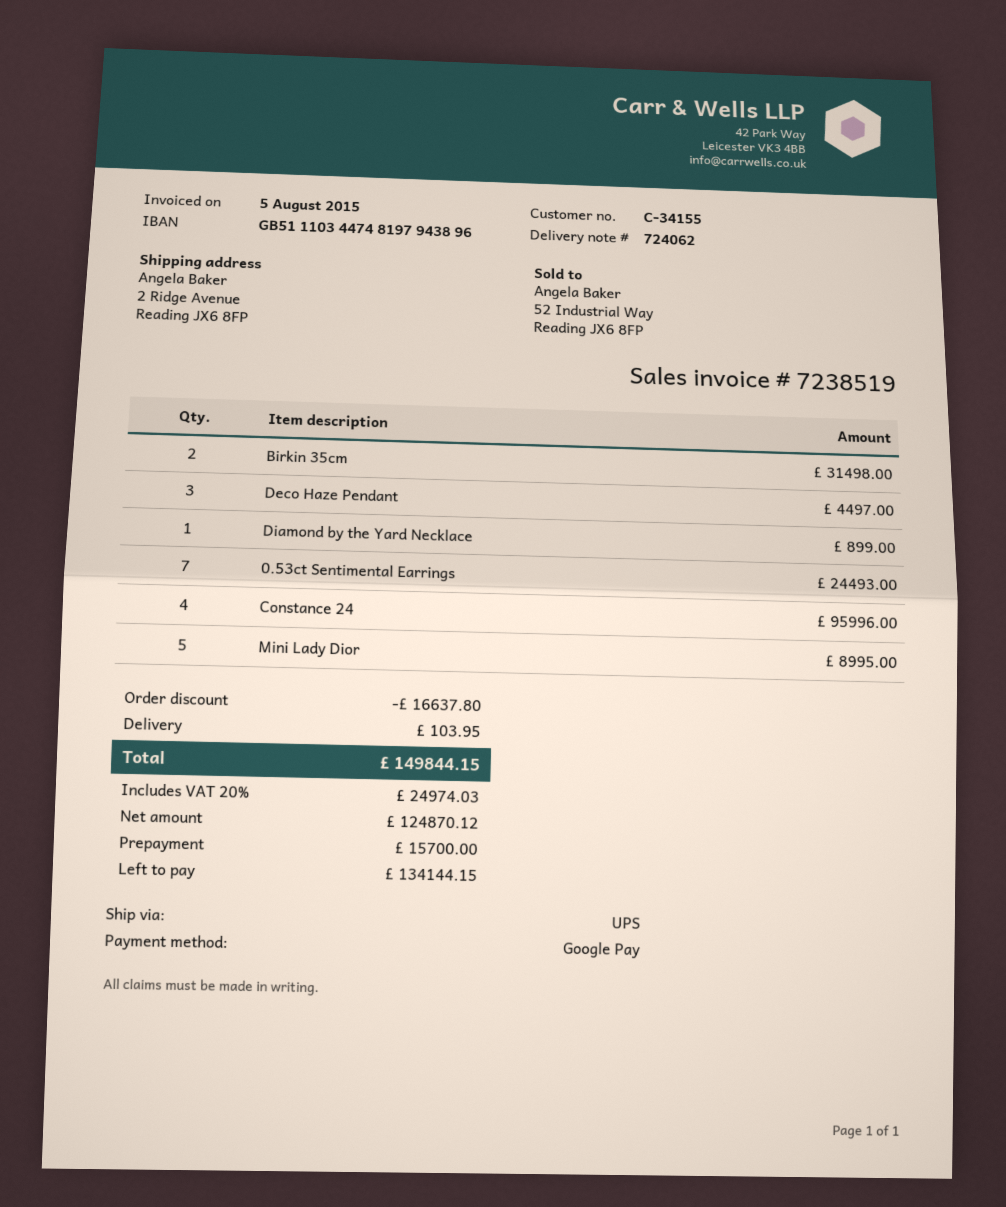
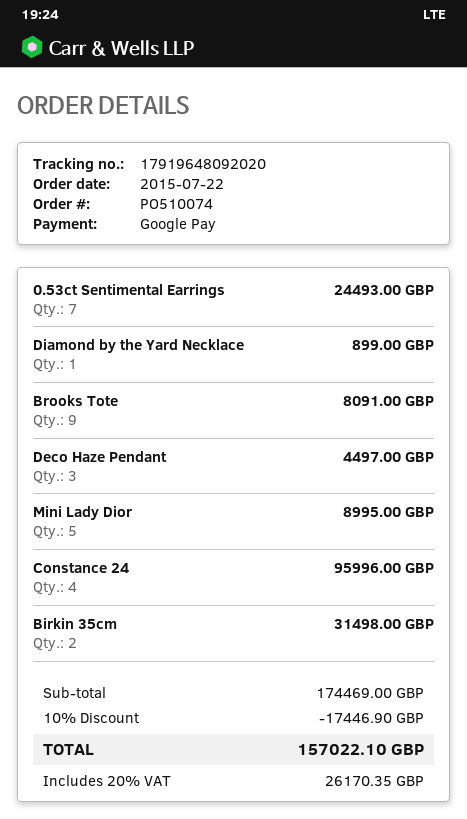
Brooks Tote: none -> 9 for 8091.00
discount: 16637.80 -> 17446.90
shipping: 103.95 -> none
tax: 20% = 24974.03 -> 20% = 26170.35
total: 149844.15 -> 157022.10

